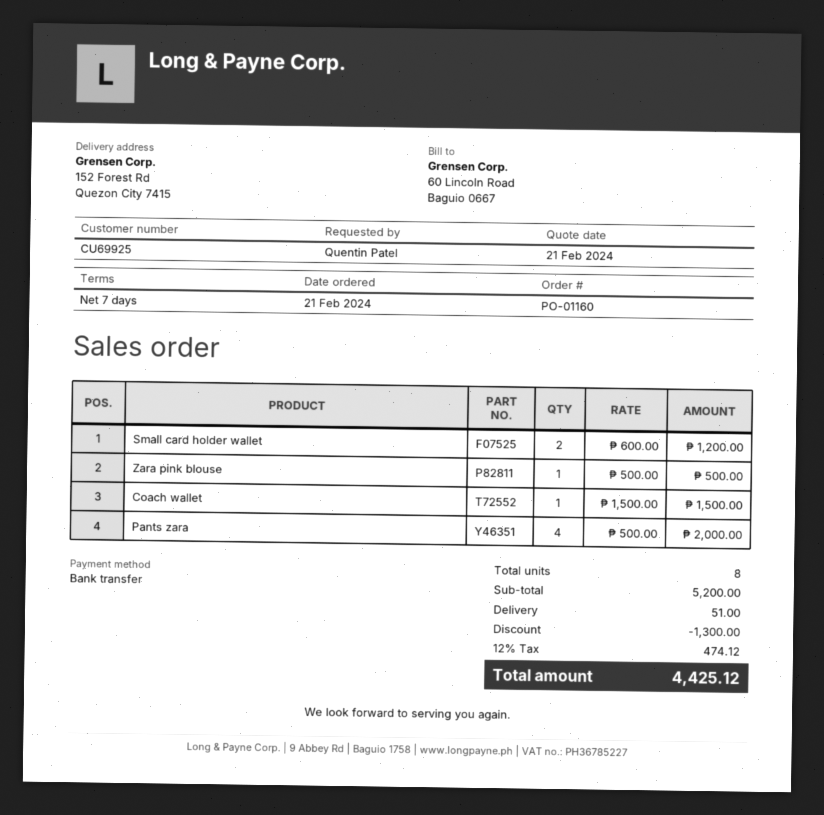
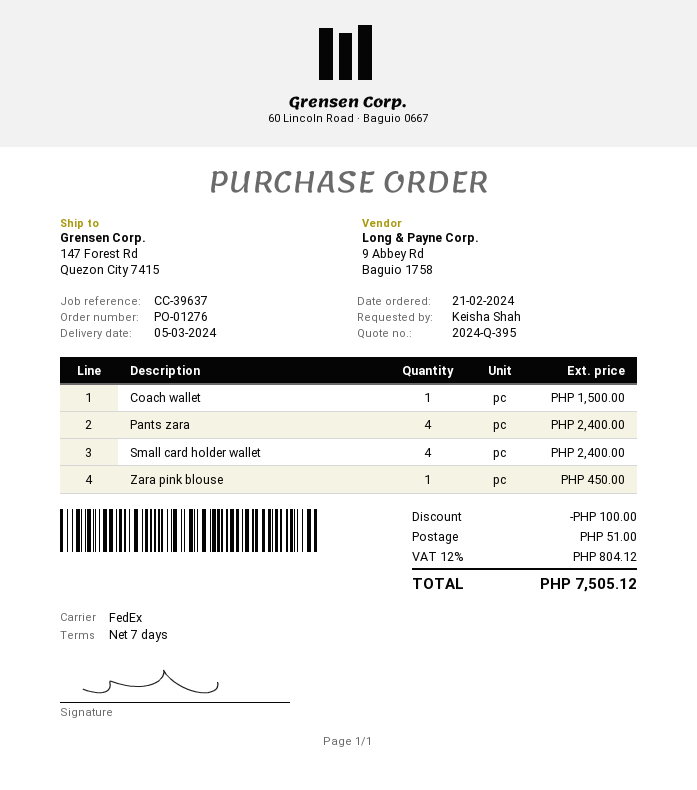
order number: PO-01160 -> PO-01276
ordered by: Quentin Patel -> Keisha Shah
ship to: 152 Forest Rd, Quezon City 7415 -> 147 Forest Rd, Quezon City 7415
Small card holder wallet: 2 for 1200.00 -> 4 for 2400.00
Zara pink blouse: 1 for 500.00 -> 1 for 450.00
Pants zara: 4 for 2000.00 -> 4 for 2400.00
discount: 1300.00 -> 100.00
tax: 12% = 474.12 -> 12% = 804.12
total: 4425.12 -> 7505.12

